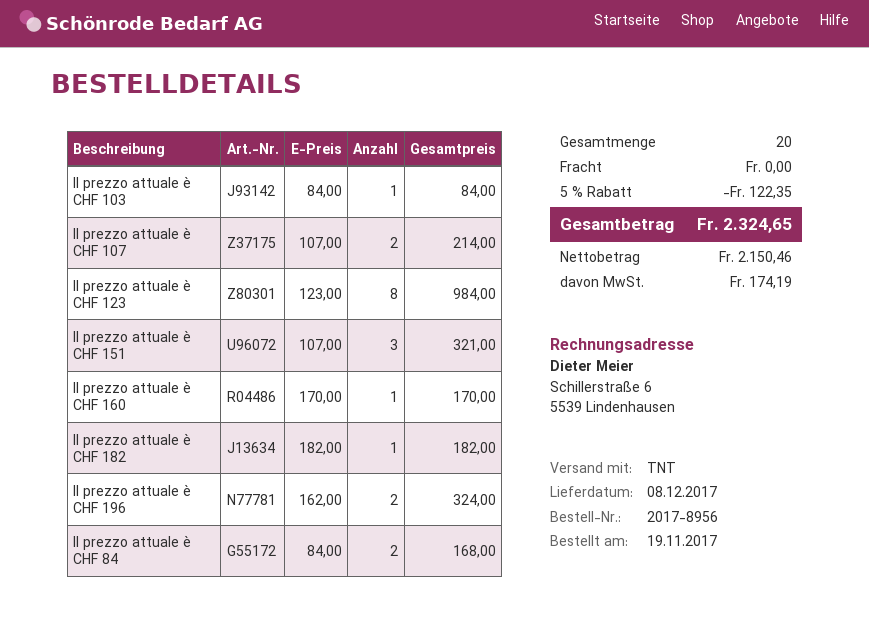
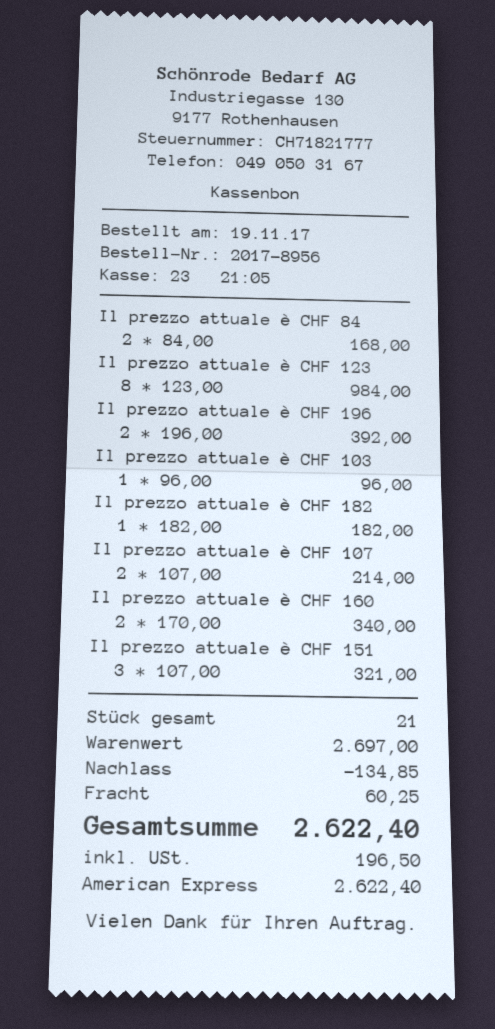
Il prezzo attuale è CHF 103: 1 x 84.00 = 84.00 -> 1 x 96.00 = 96.00
Il prezzo attuale è CHF 160: 1 x 170.00 = 170.00 -> 2 x 170.00 = 340.00
Il prezzo attuale è CHF 196: 2 x 162.00 = 324.00 -> 2 x 196.00 = 392.00
total quantity: 20 -> 21
discount: 122.35 -> 134.85
shipping: 0.00 -> 60.25
tax: 174.19 -> 196.50
total: 2324.65 -> 2622.40

